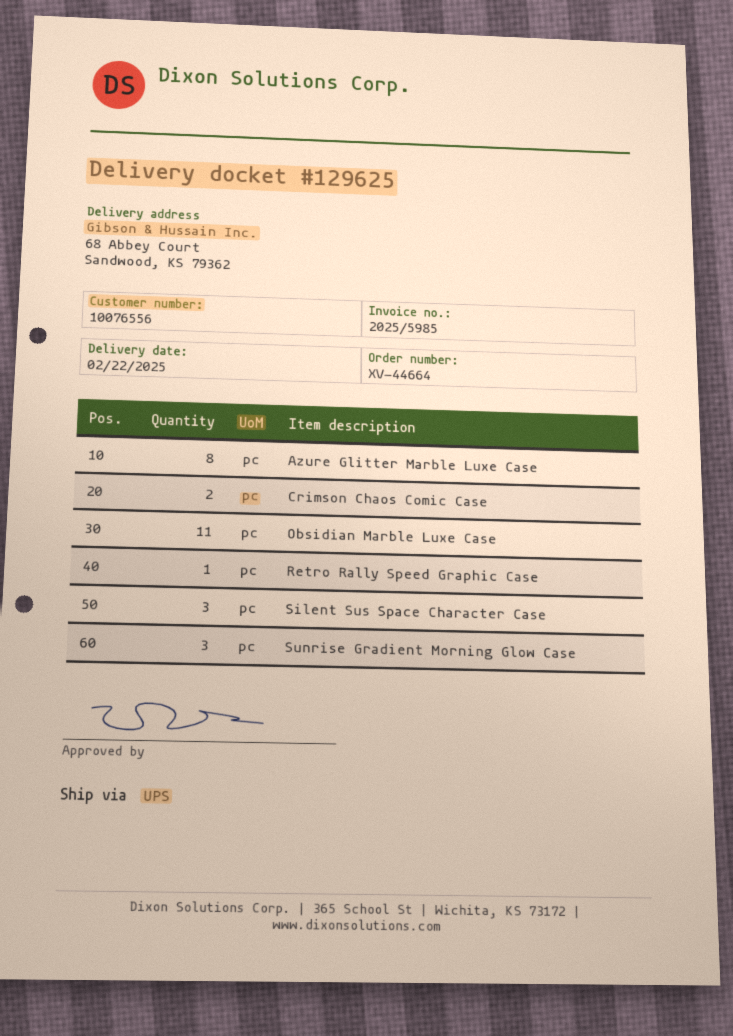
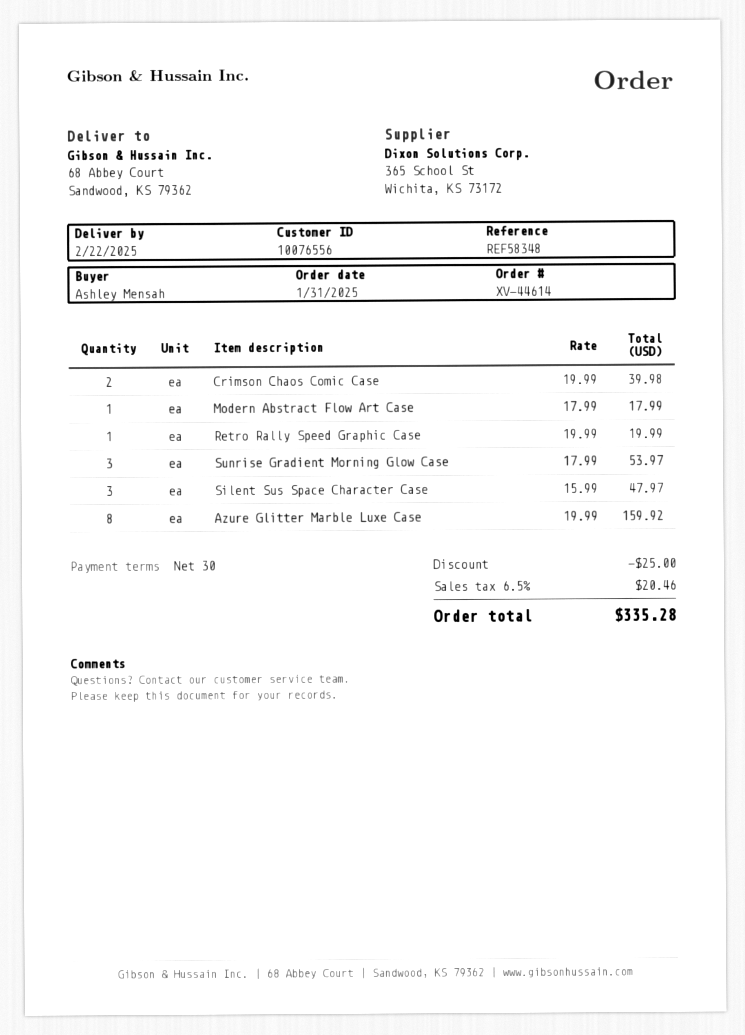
order number: XV-44664 -> XV-44614
Obsidian Marble Luxe Case: 11 -> none
Modern Abstract Flow Art Case: none -> 1

